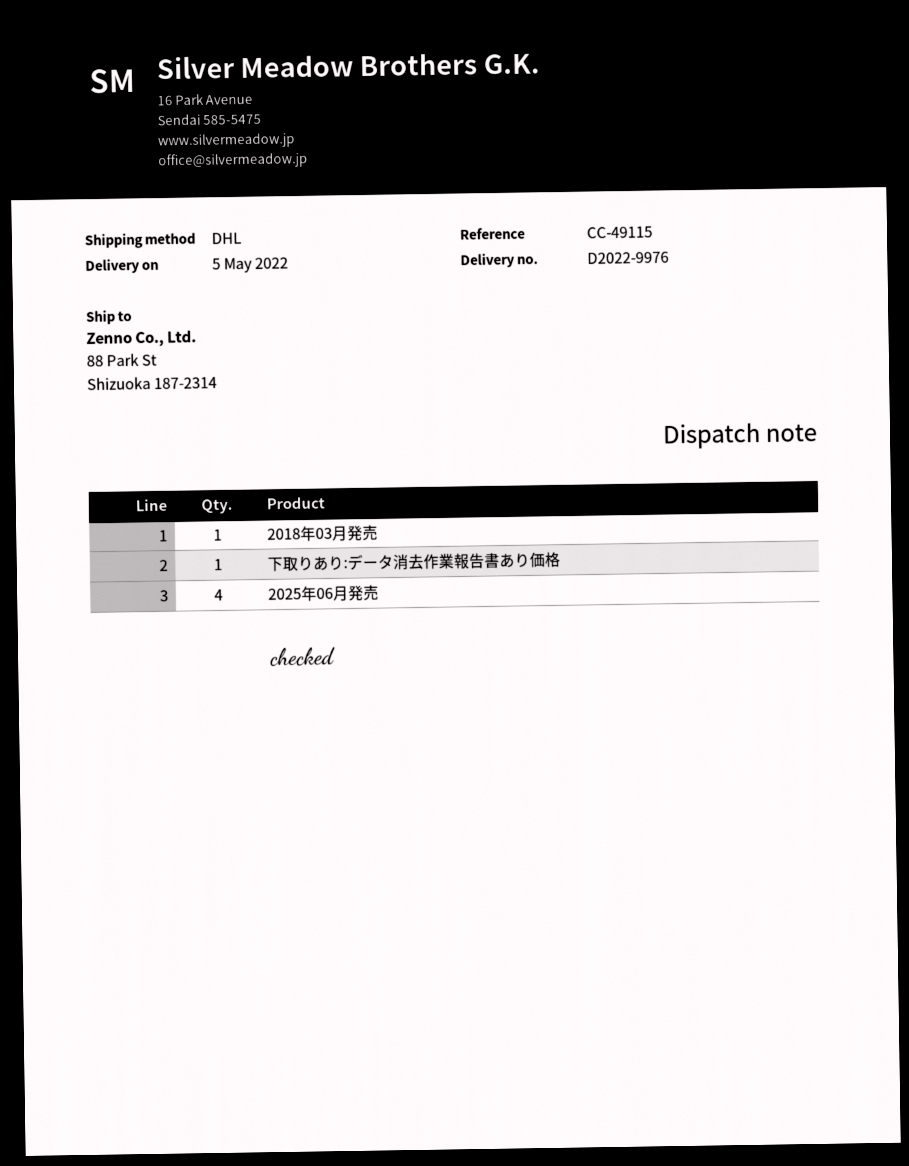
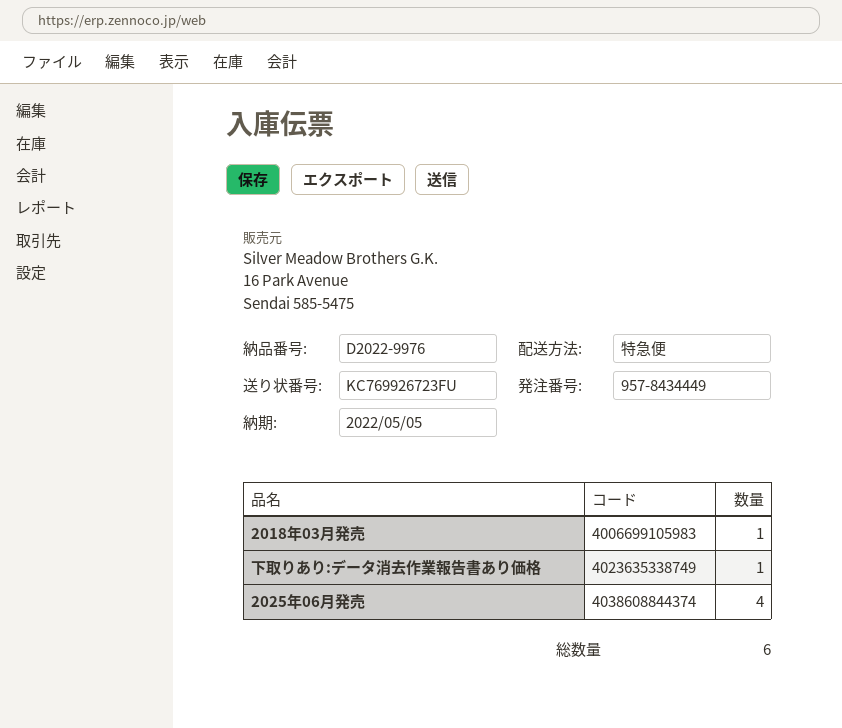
shipping method: DHL -> express

